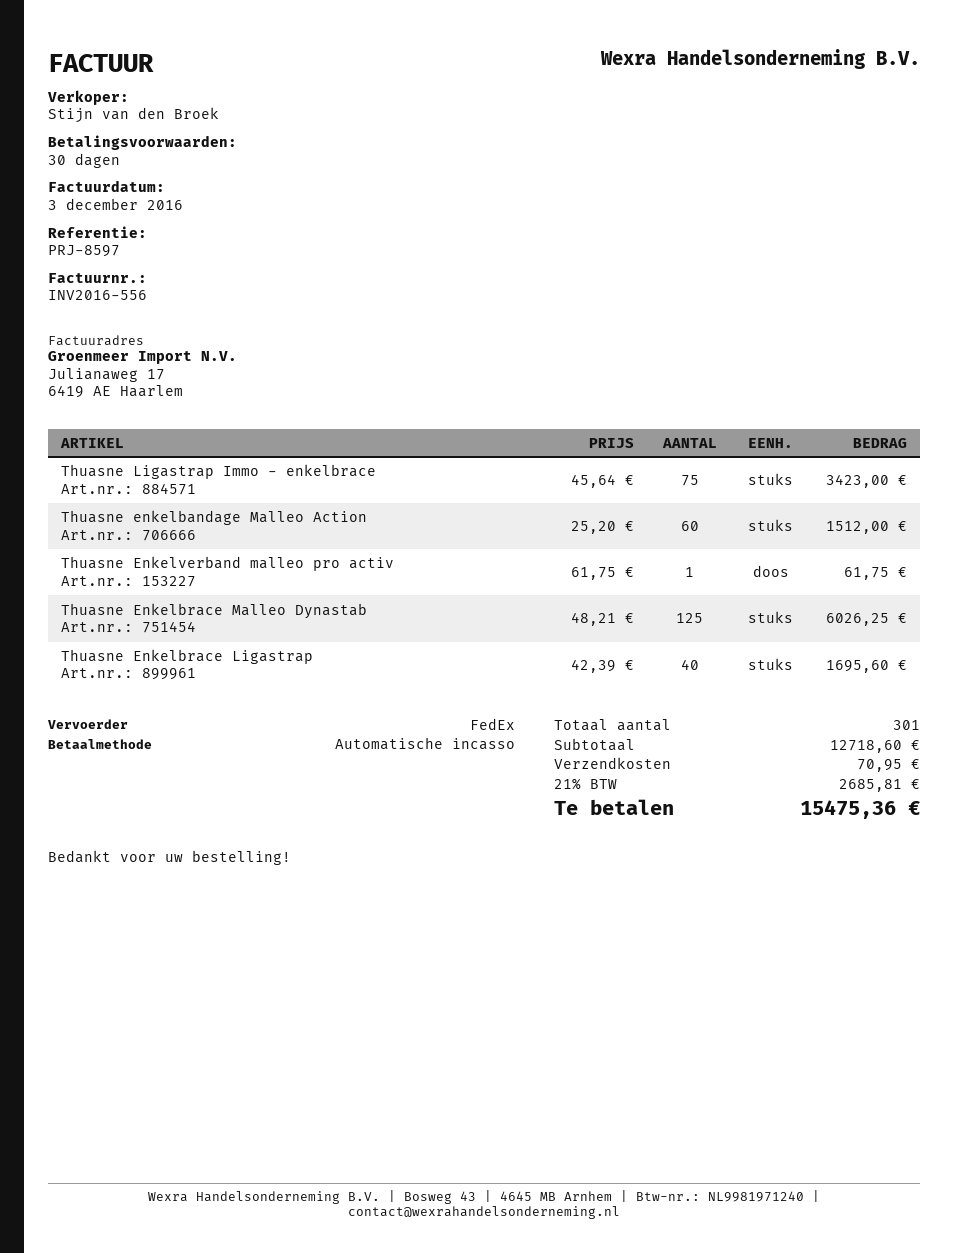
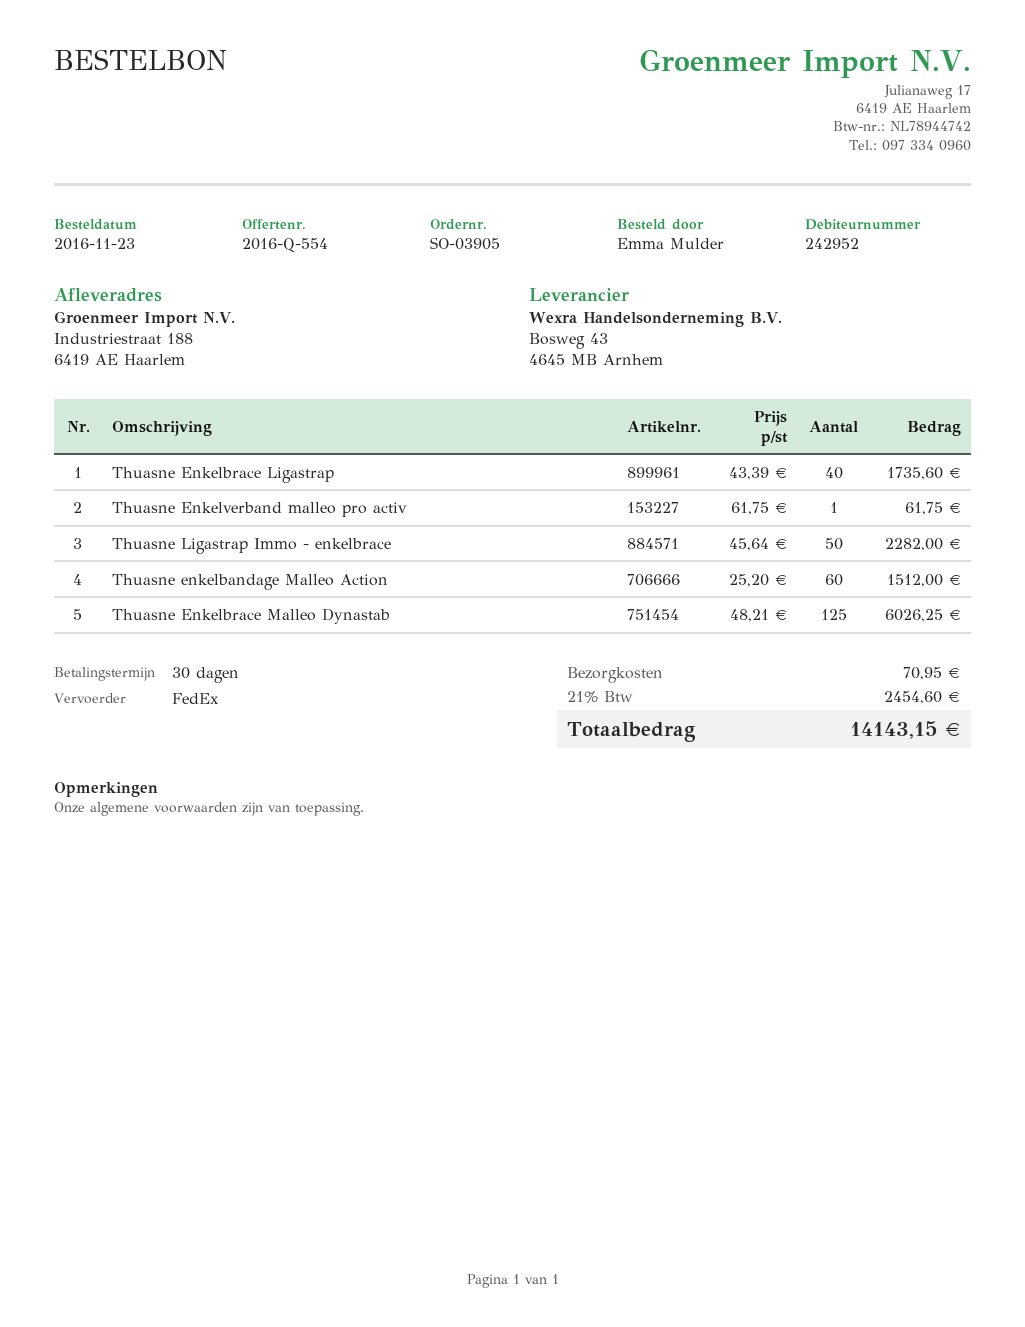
Thuasne Ligastrap Immo - enkelbrace: 75 x 45.64 = 3423.00 -> 50 x 45.64 = 2282.00
Thuasne Enkelbrace Ligastrap: 40 x 42.39 = 1695.60 -> 40 x 43.39 = 1735.60
tax: 21% = 2685.81 -> 21% = 2454.60
total: 15475.36 -> 14143.15

